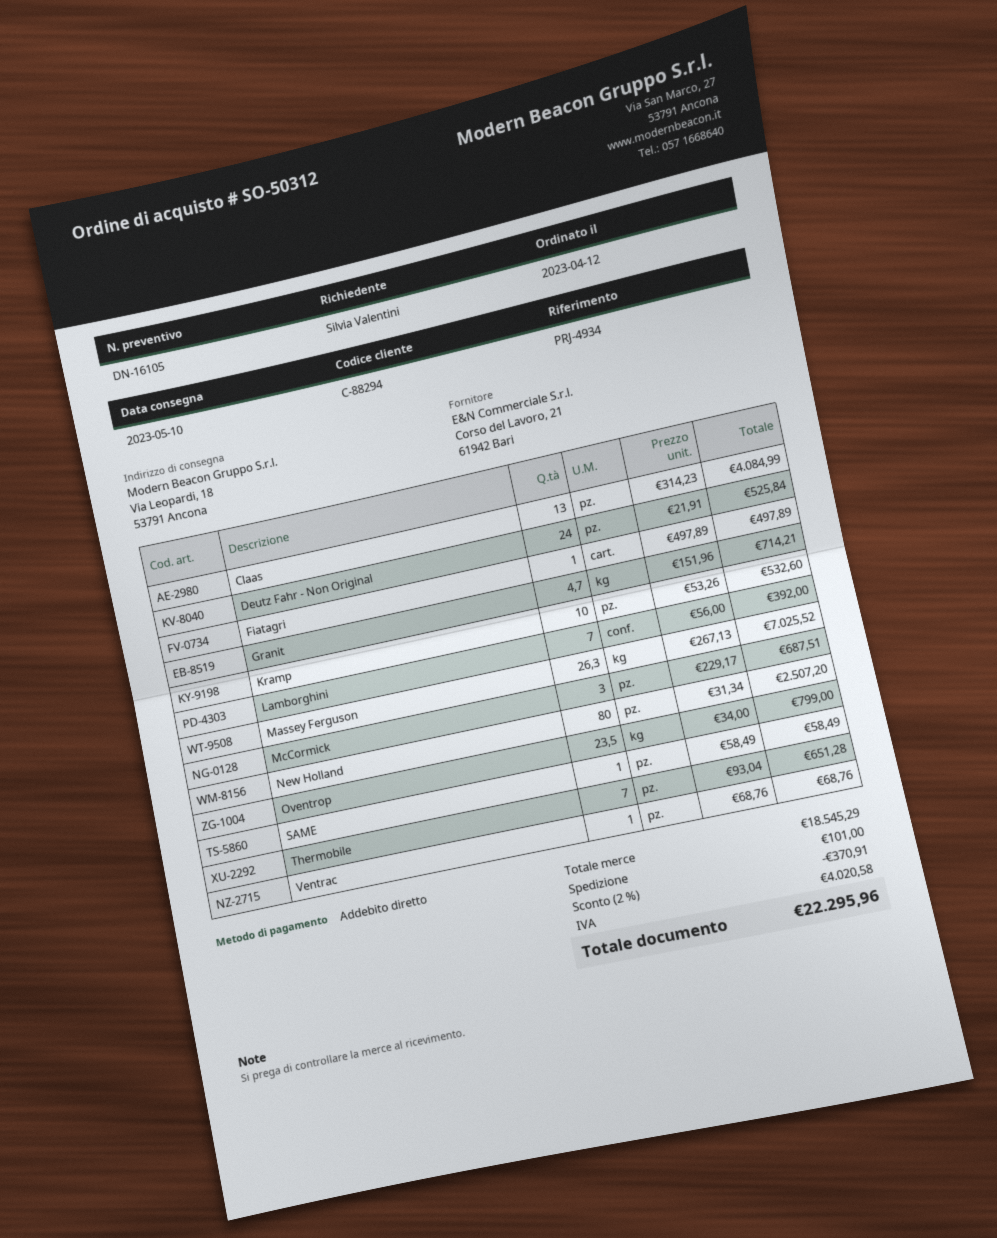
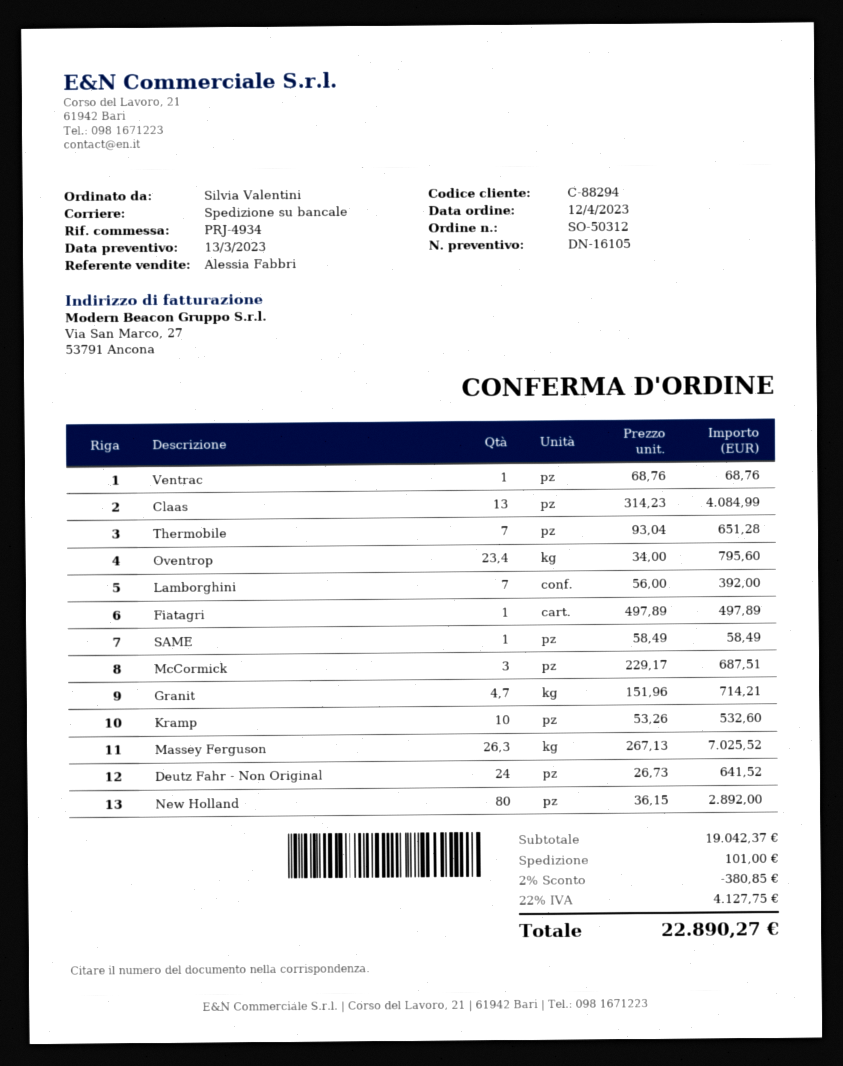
Deutz Fahr - Non Original: 24 x 21.91 = 525.84 -> 24 x 26.73 = 641.52
New Holland: 80 x 31.34 = 2507.20 -> 80 x 36.15 = 2892.00
Oventrop: 23.5 x 34.00 = 799.00 -> 23.4 x 34.00 = 795.60
subtotal: 18545.29 -> 19042.37
discount: 2% = 370.91 -> 2% = 380.85
tax: 4020.58 -> 4127.75
total: 22295.96 -> 22890.27

